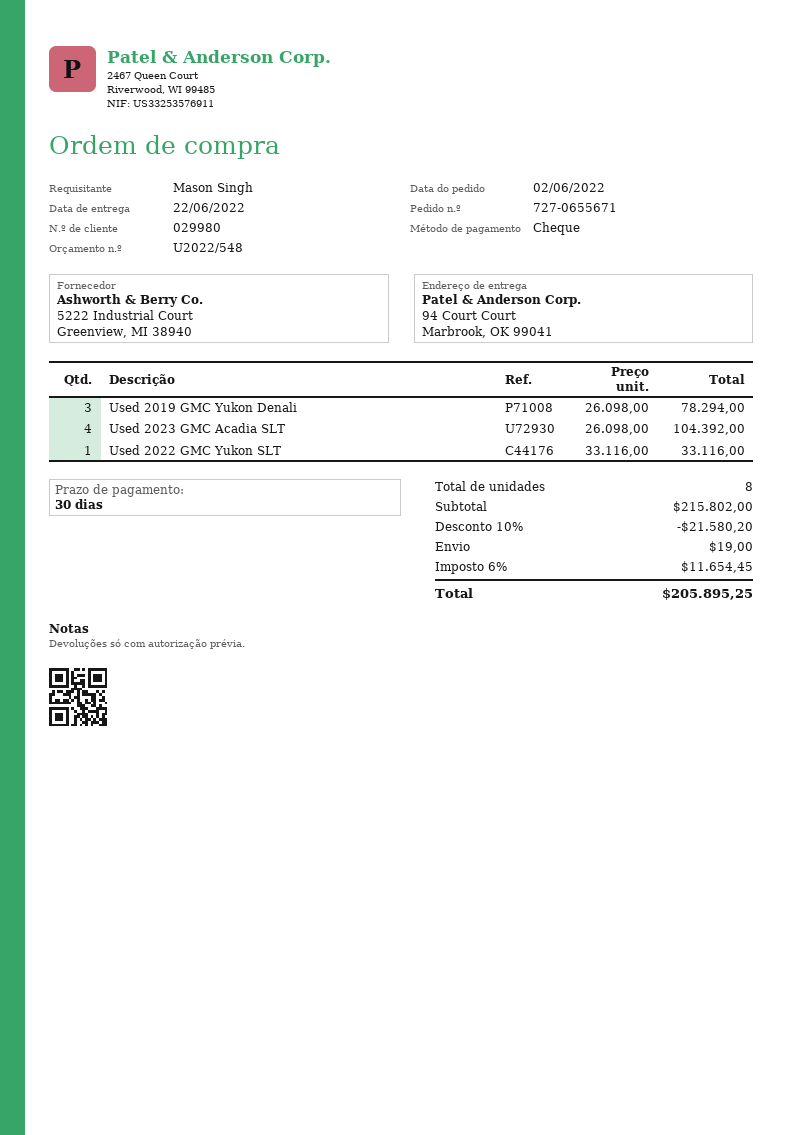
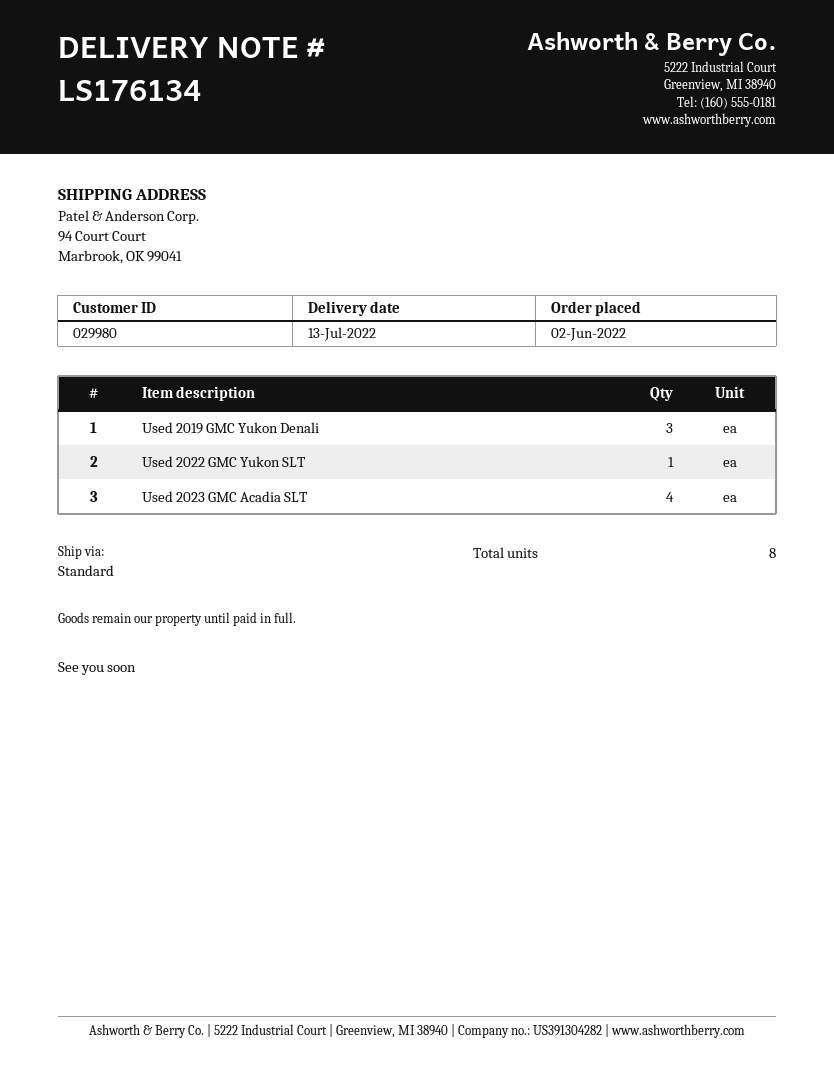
delivery date: 2022-06-22 -> 2022-07-13

